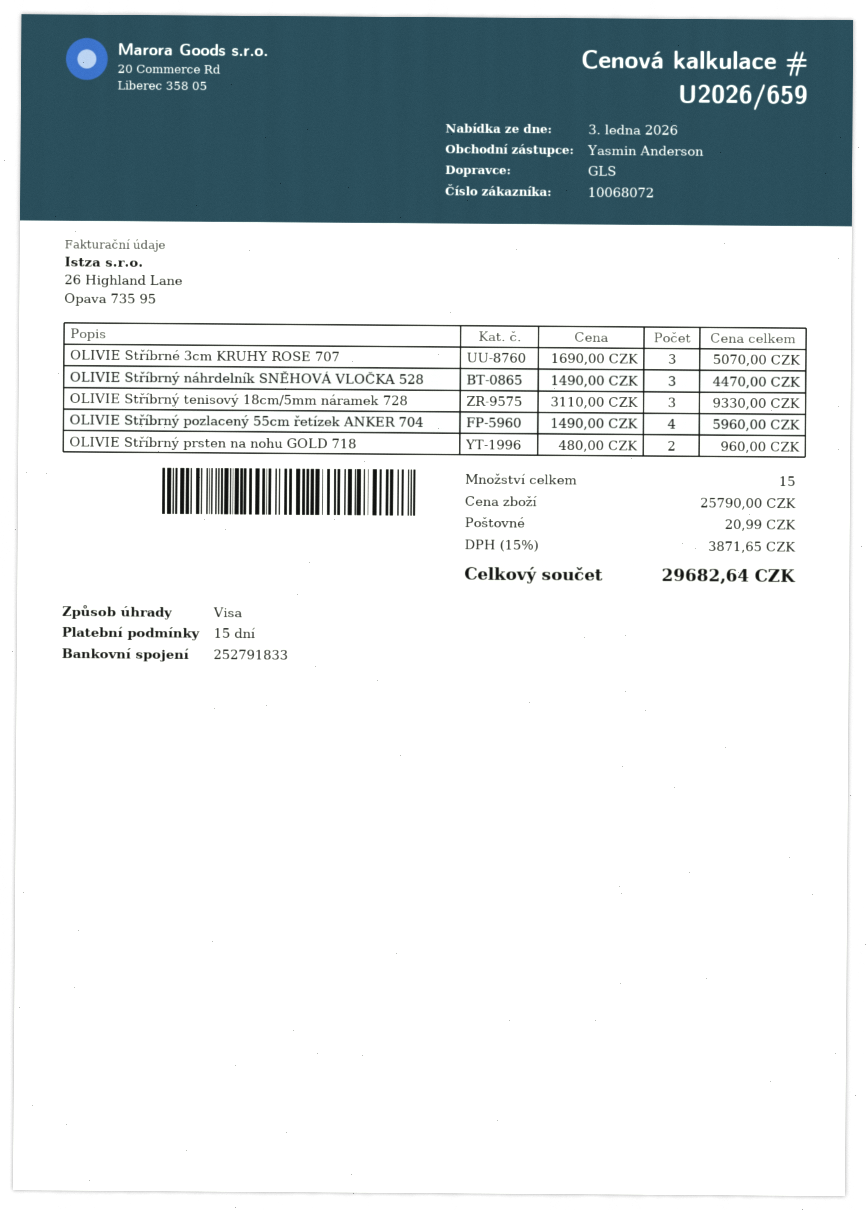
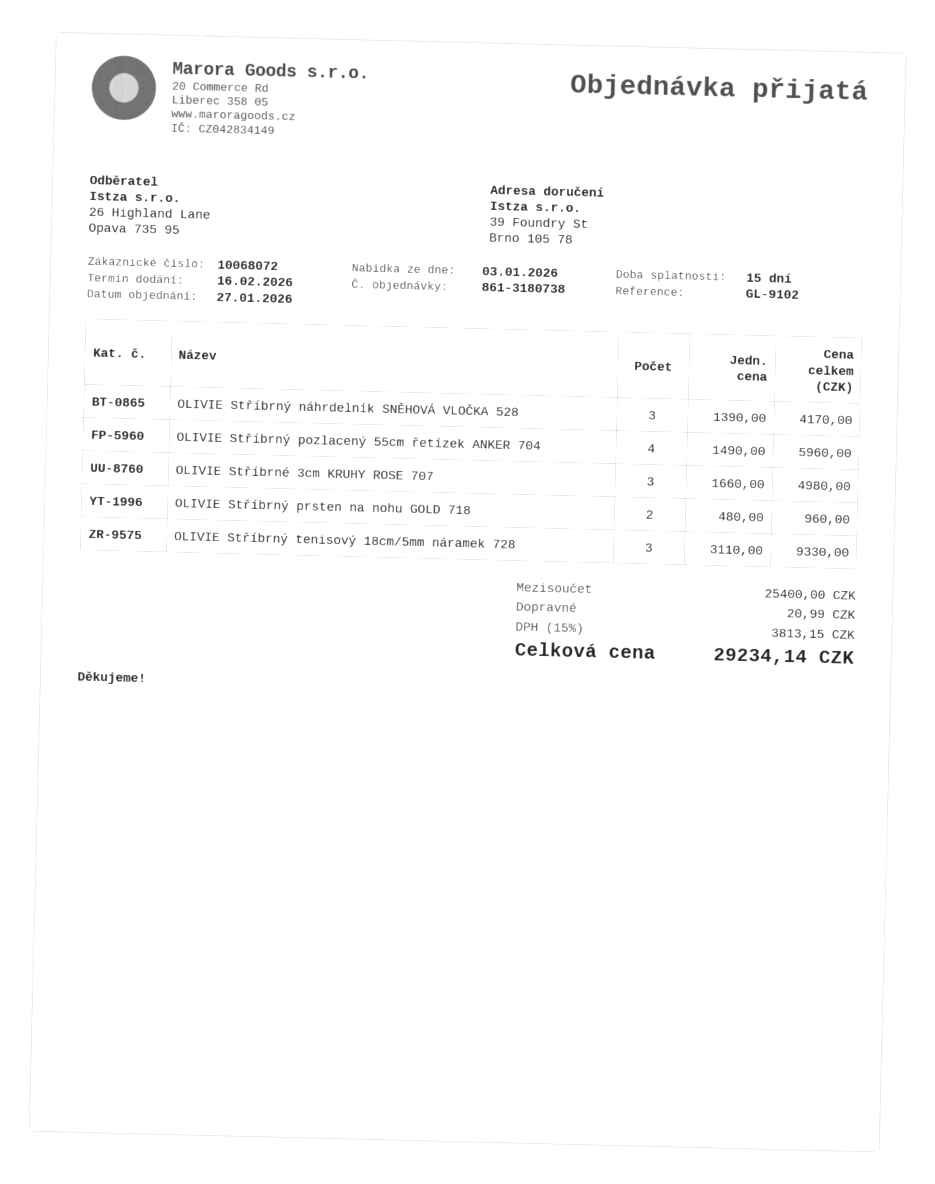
OLIVIE Stříbrné 3cm KRUHY ROSE 707: 3 x 1690.00 = 5070.00 -> 3 x 1660.00 = 4980.00
OLIVIE Stříbrný náhrdelník SNĚHOVÁ VLOČKA 528: 3 x 1490.00 = 4470.00 -> 3 x 1390.00 = 4170.00
subtotal: 25790.00 -> 25400.00
tax: 15% = 3871.65 -> 15% = 3813.15
total: 29682.64 -> 29234.14

